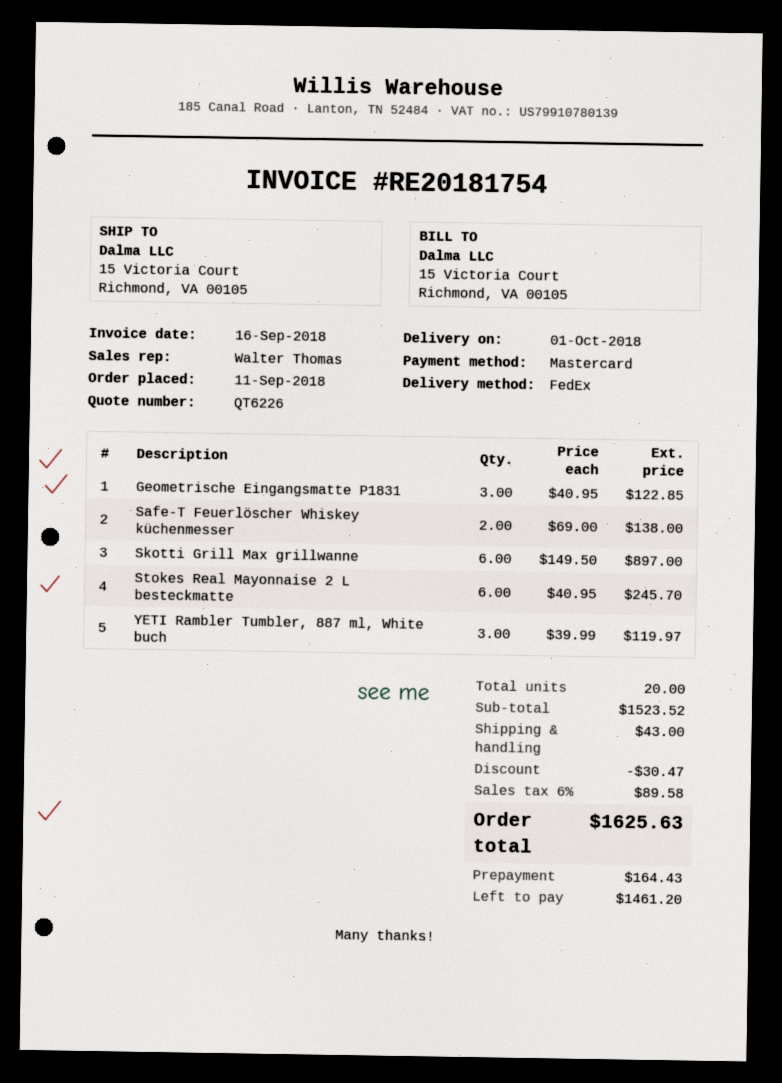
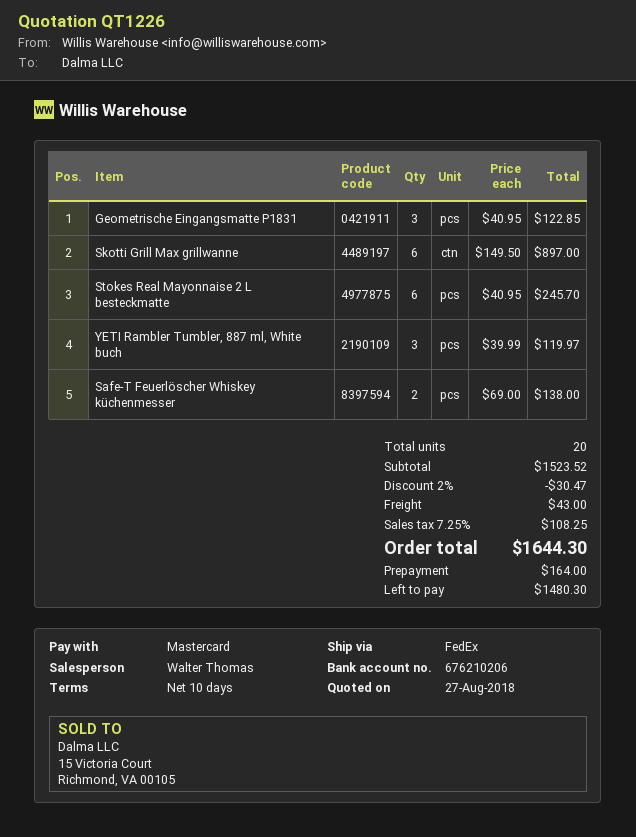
quote number: QT6226 -> QT1226
tax: 6% = 89.58 -> 7.25% = 108.25
total: 1625.63 -> 1644.30
deposit: 164.43 -> 164.00
balance: 1461.20 -> 1480.30

